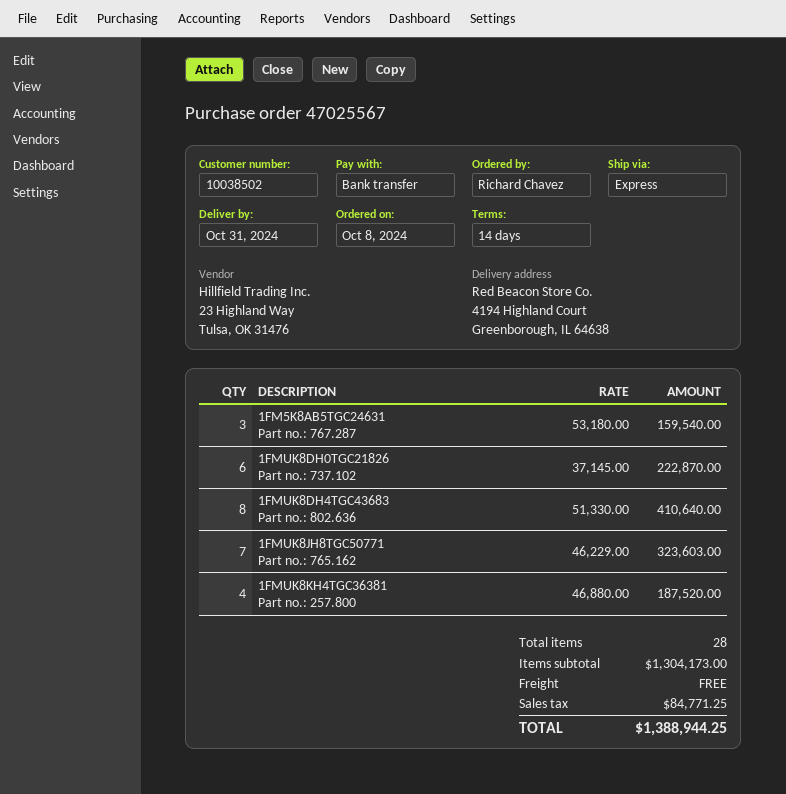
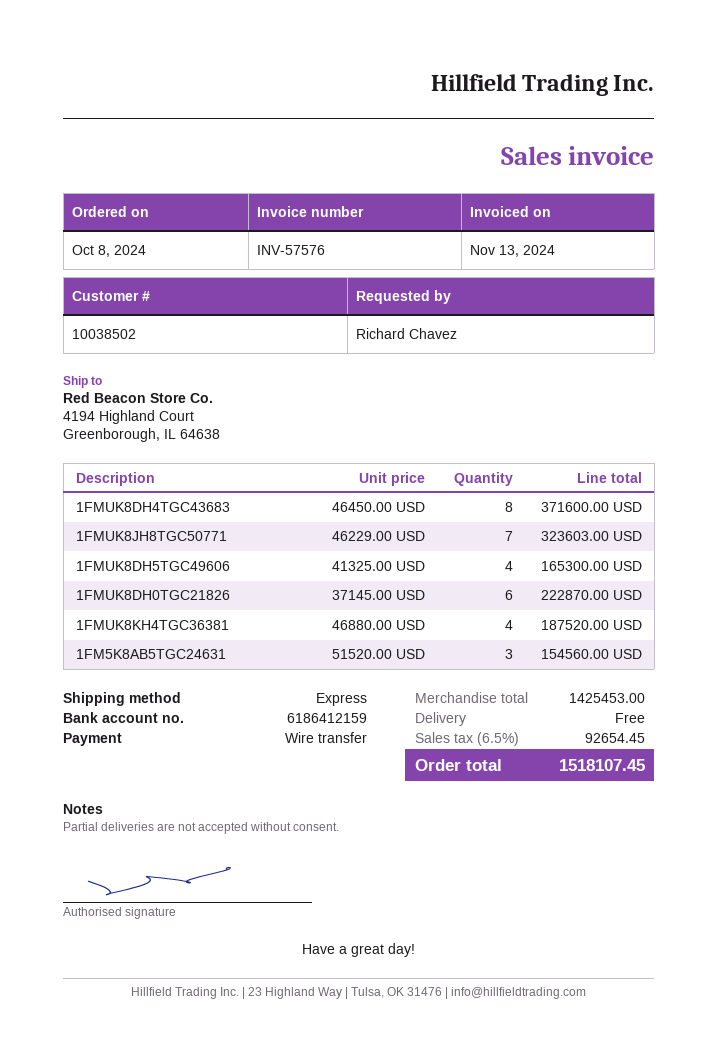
1FM5K8AB5TGC24631: 3 x 53180.00 = 159540.00 -> 3 x 51520.00 = 154560.00
1FMUK8DH4TGC43683: 8 x 51330.00 = 410640.00 -> 8 x 46450.00 = 371600.00
1FMUK8DH5TGC49606: none -> 4 x 41325.00 = 165300.00
subtotal: 1304173.00 -> 1425453.00
tax: 84771.25 -> 92654.45
total: 1388944.25 -> 1518107.45

